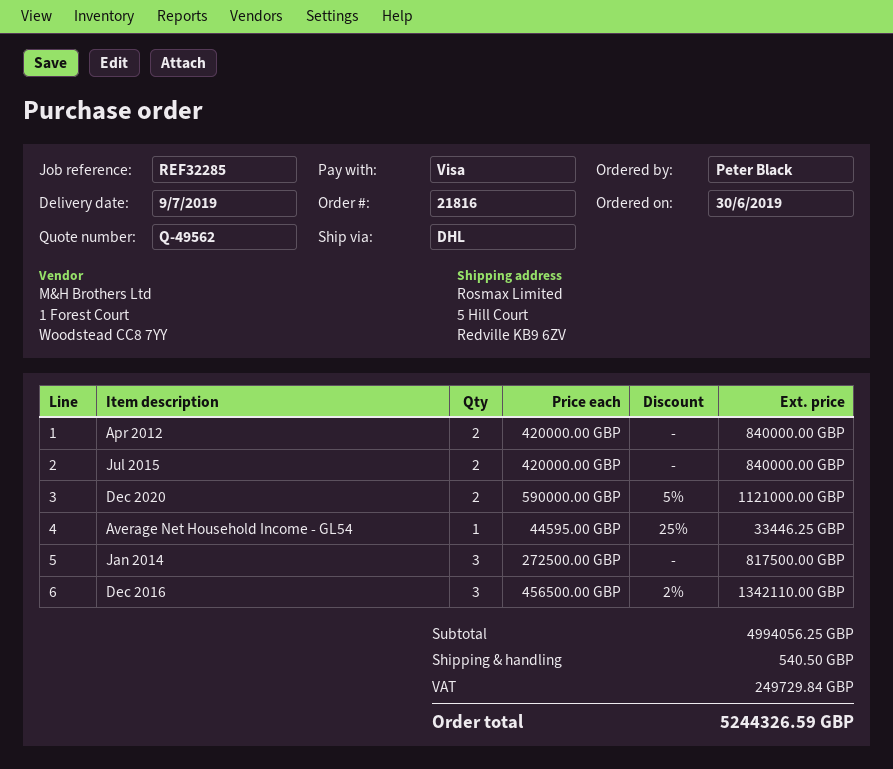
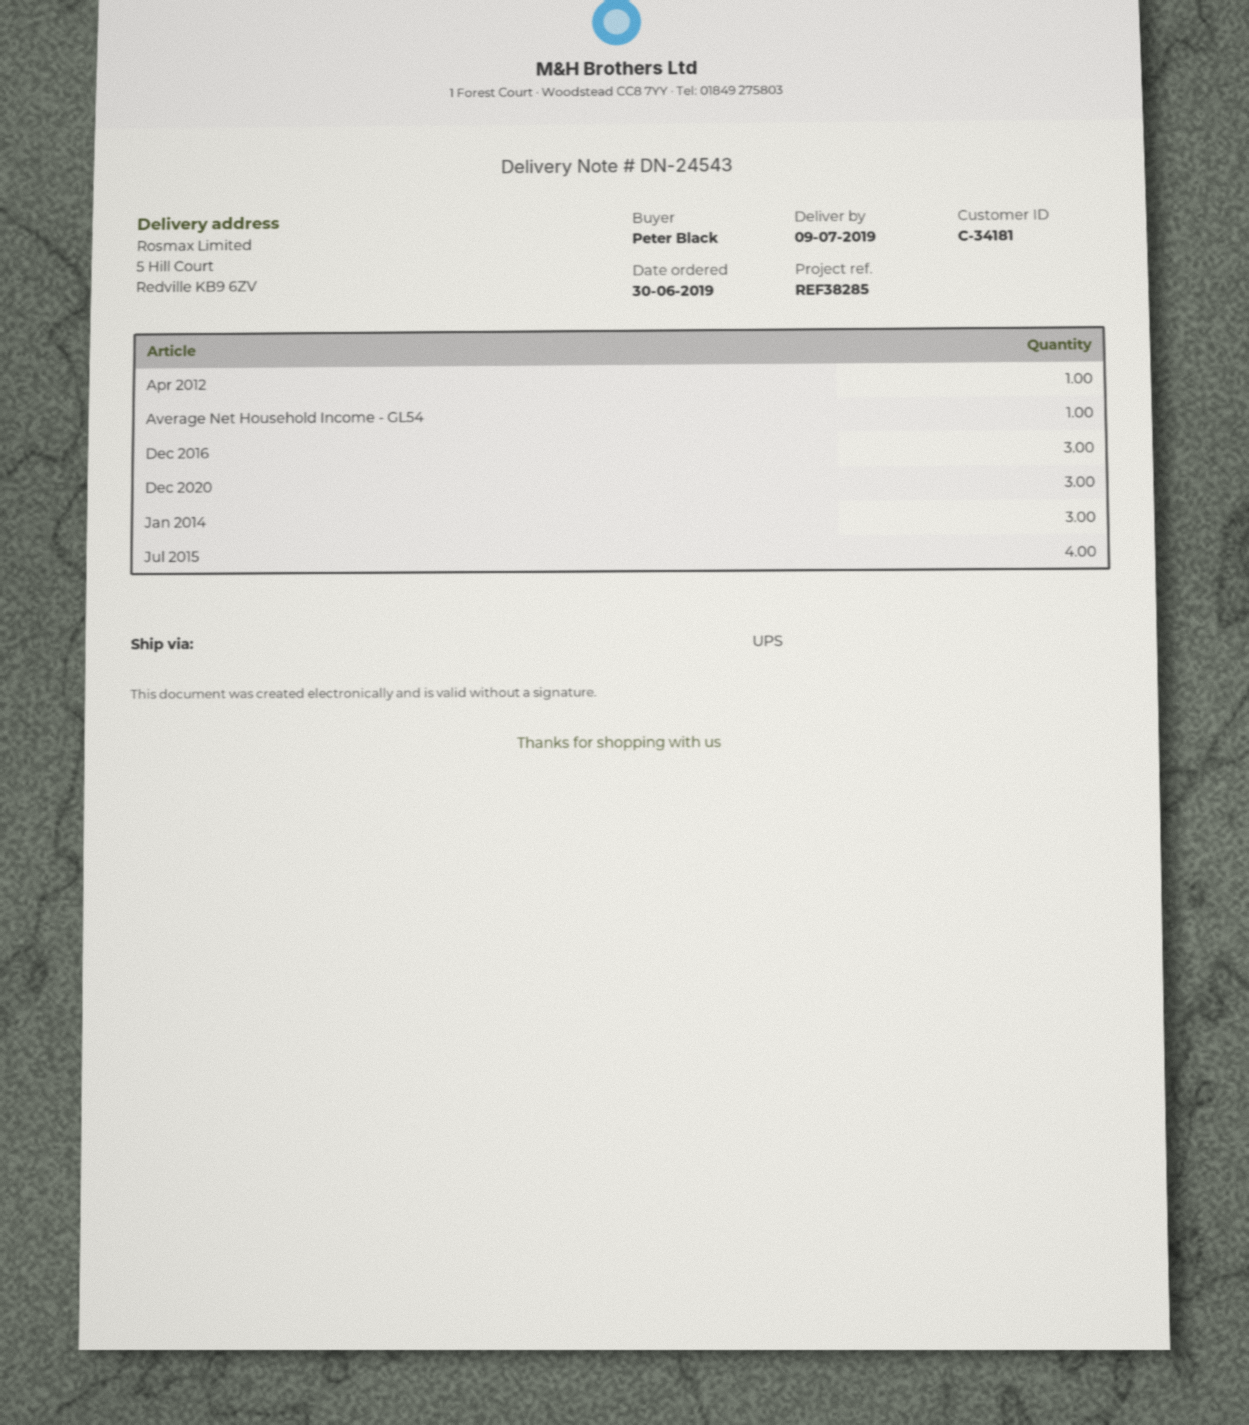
reference: REF32285 -> REF38285
shipping method: DHL -> UPS
Apr 2012: 2 -> 1
Jul 2015: 2 -> 4
Dec 2020: 2 -> 3

